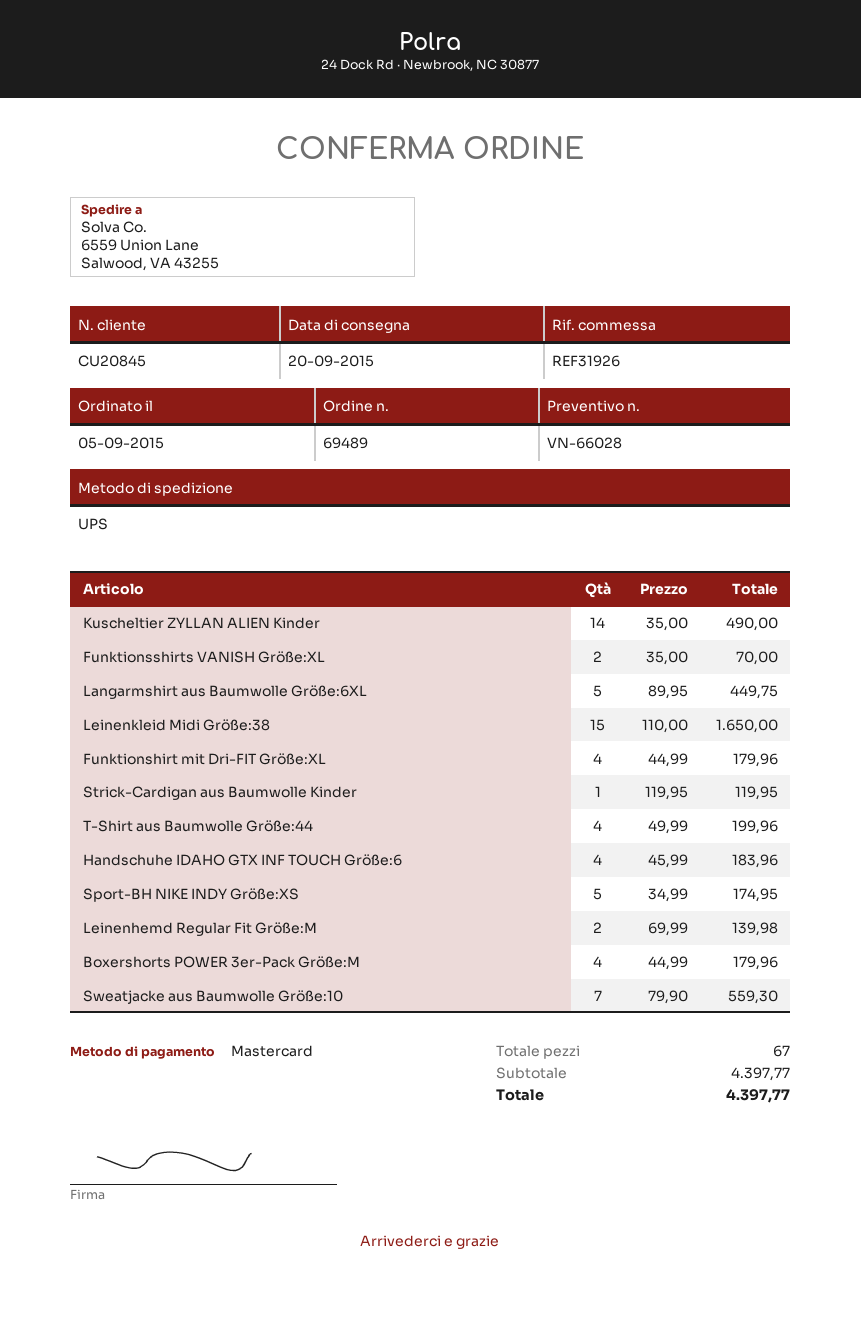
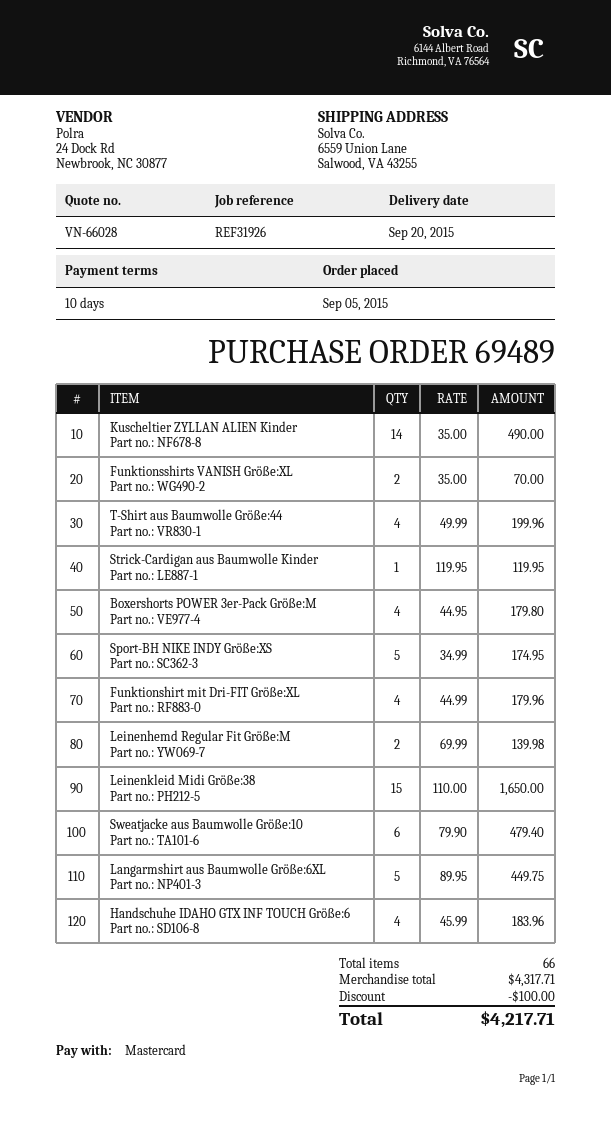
Boxershorts POWER 3er-Pack Größe:M: 4 x 44.99 = 179.96 -> 4 x 44.95 = 179.80
Sweatjacke aus Baumwolle Größe:10: 7 x 79.90 = 559.30 -> 6 x 79.90 = 479.40
total quantity: 67 -> 66
subtotal: 4397.77 -> 4317.71
discount: none -> 100.00
total: 4397.77 -> 4217.71

